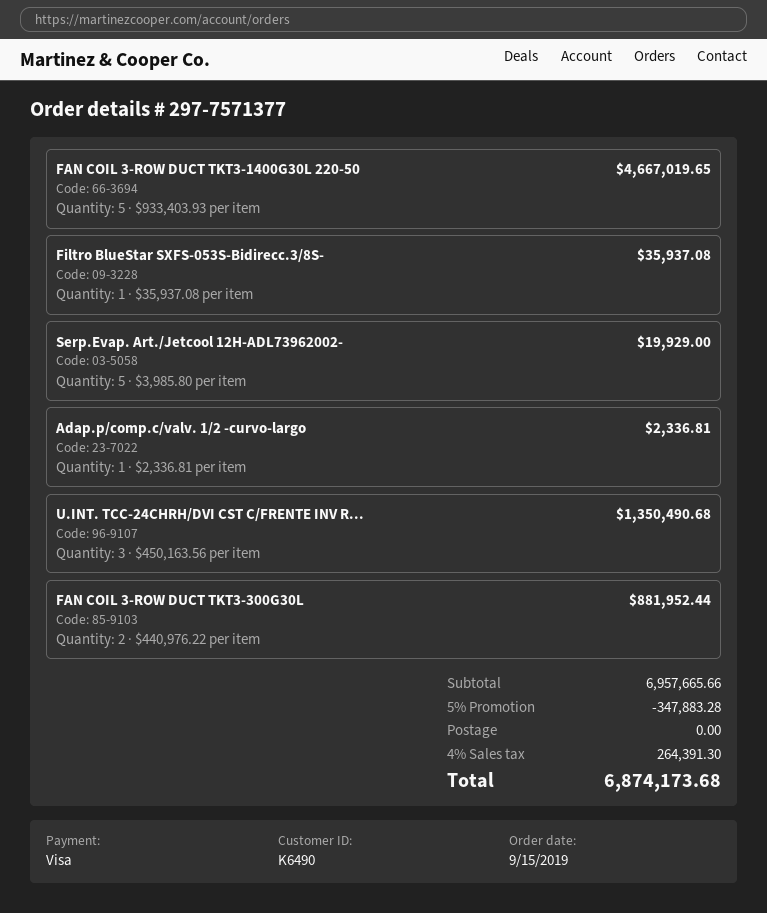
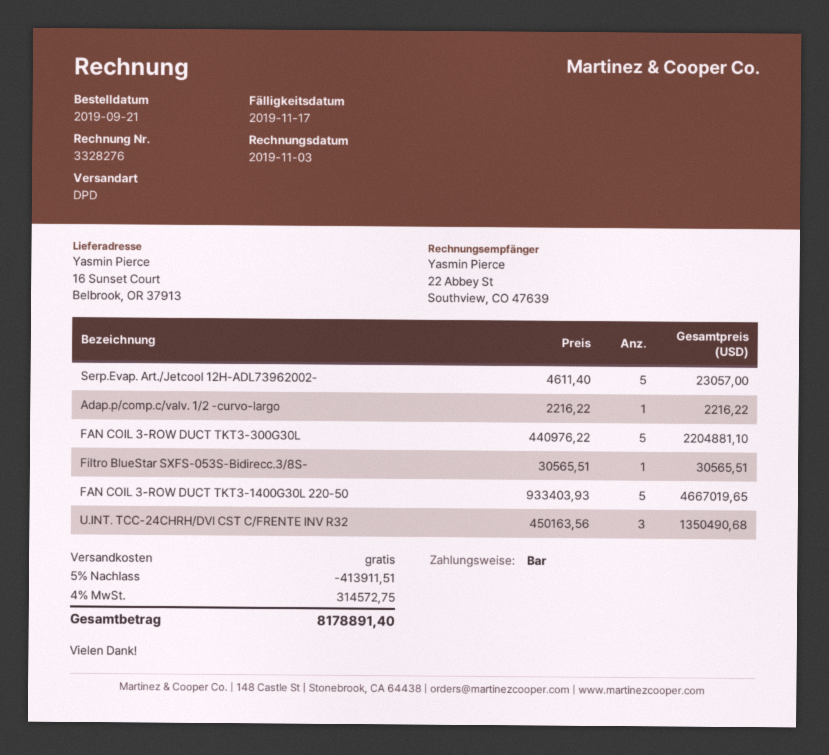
order date: 2019-09-15 -> 2019-09-21
payment method: Visa -> cash
Filtro BlueStar SXFS-053S-Bidirecc.3/8S-: 1 x 35937.08 = 35937.08 -> 1 x 30565.51 = 30565.51
Serp.Evap. Art./Jetcool 12H-ADL73962002-: 5 x 3985.80 = 19929.00 -> 5 x 4611.40 = 23057.00
Adap.p/comp.c/valv. 1/2 -curvo-largo: 1 x 2336.81 = 2336.81 -> 1 x 2216.22 = 2216.22
FAN COIL 3-ROW DUCT TKT3-300G30L: 2 x 440976.22 = 881952.44 -> 5 x 440976.22 = 2204881.10
discount: 5% = 347883.28 -> 5% = 413911.51
tax: 4% = 264391.30 -> 4% = 314572.75
total: 6874173.68 -> 8178891.40

